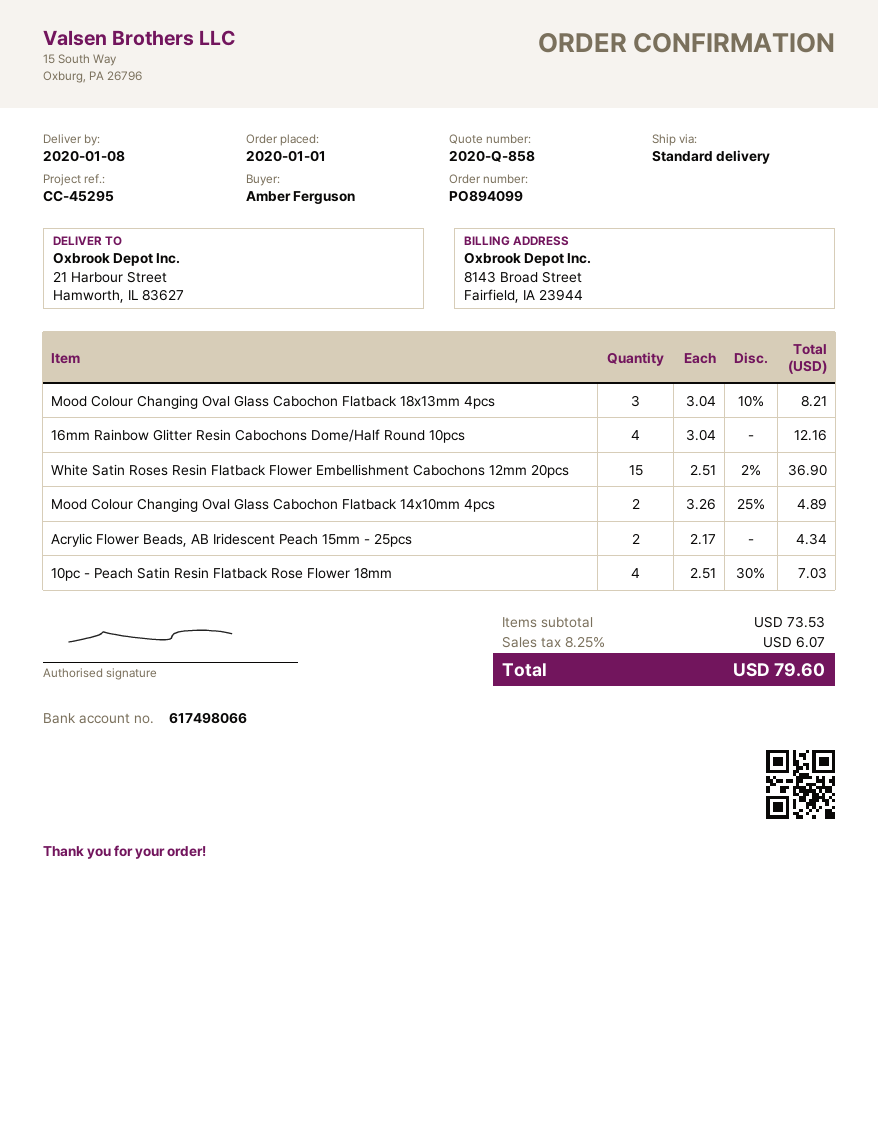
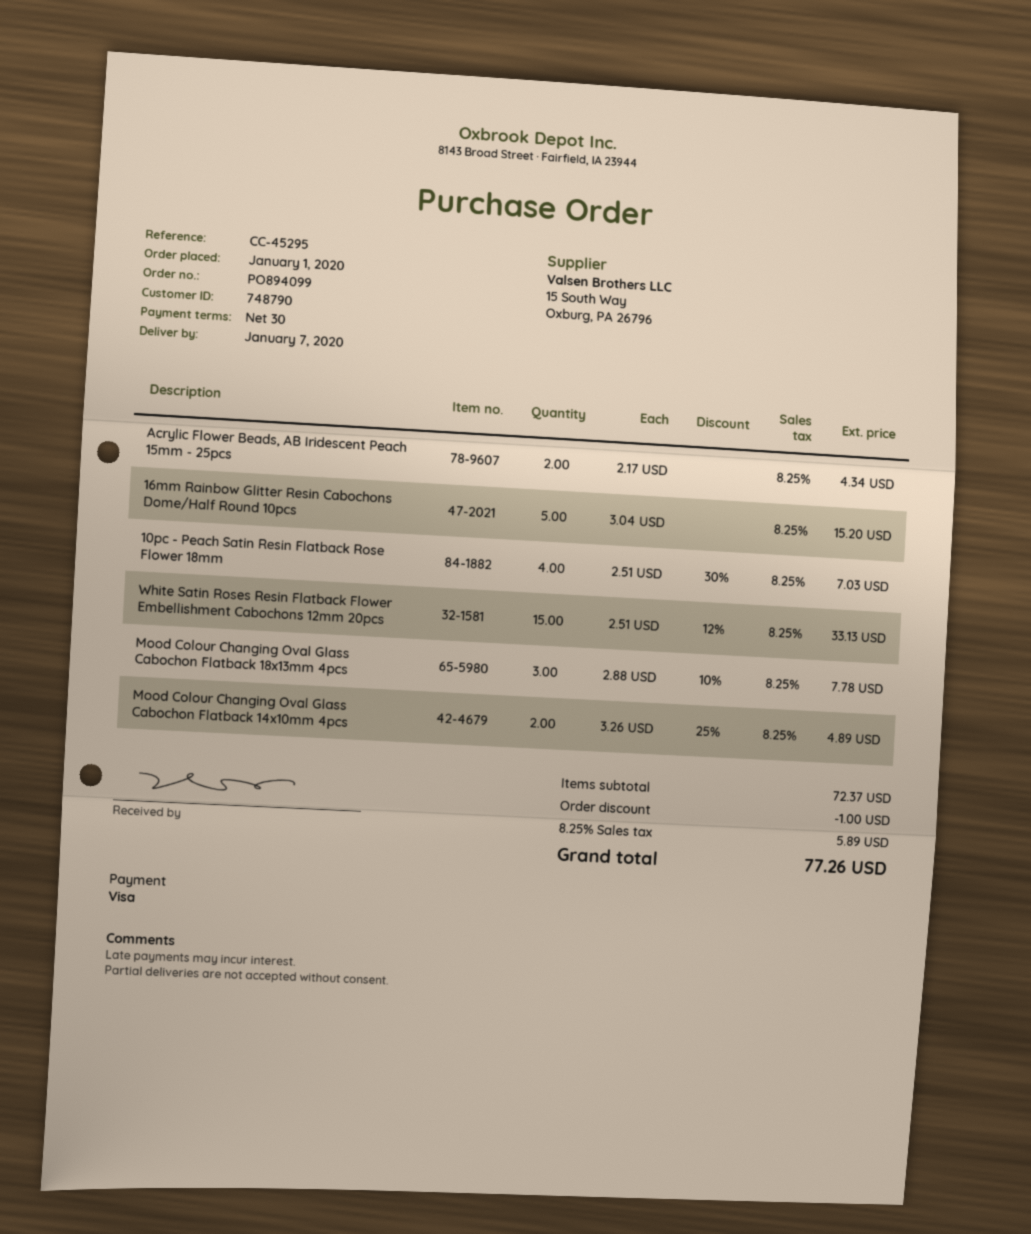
delivery date: 2020-01-08 -> 2020-01-07
Mood Colour Changing Oval Glass Cabochon Flatback 18x13mm 4pcs: 3 x 3.04 - 10% = 8.21 -> 3 x 2.88 - 10% = 7.78
16mm Rainbow Glitter Resin Cabochons Dome/Half Round 10pcs: 4 x 3.04 = 12.16 -> 5 x 3.04 = 15.20
White Satin Roses Resin Flatback Flower Embellishment Cabochons 12mm 20pcs: 15 x 2.51 - 2% = 36.90 -> 15 x 2.51 - 12% = 33.13
subtotal: 73.53 -> 72.37
discount: none -> 1.00
tax: 8.25% = 6.07 -> 8.25% = 5.89
total: 79.60 -> 77.26

